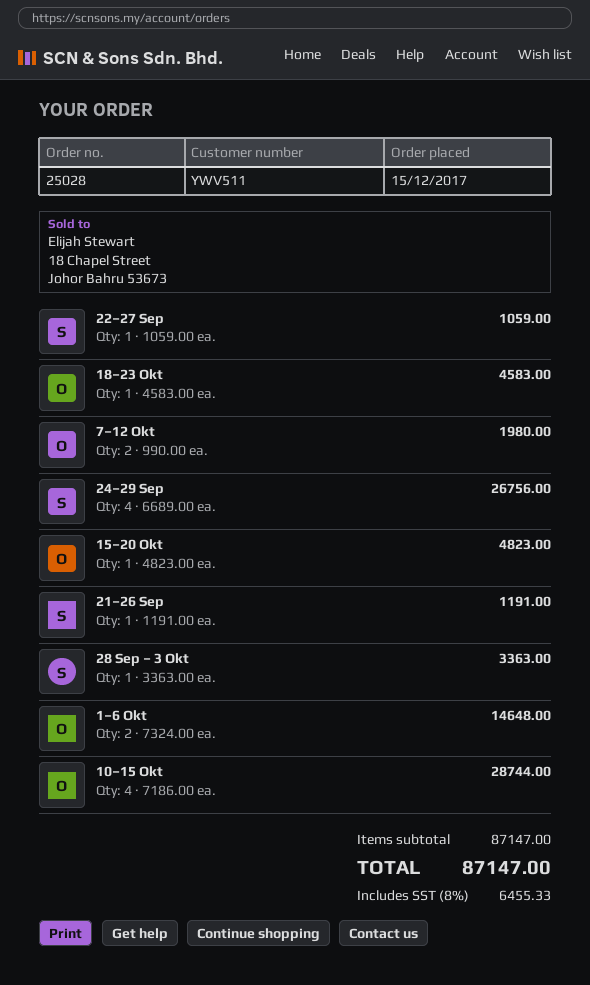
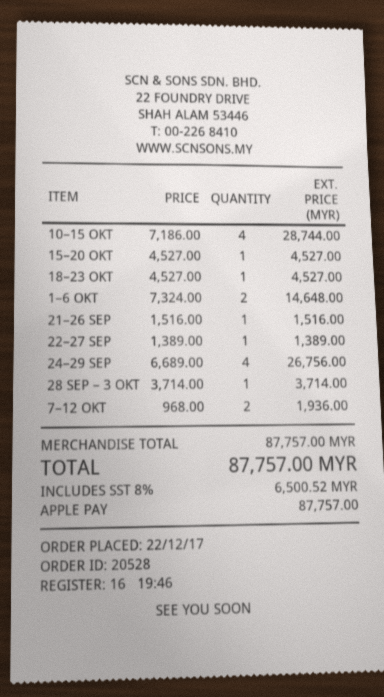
order number: 25028 -> 20528
order date: 2017-12-15 -> 2017-12-22
22–27 Sep: 1 x 1059.00 = 1059.00 -> 1 x 1389.00 = 1389.00
18–23 Okt: 1 x 4583.00 = 4583.00 -> 1 x 4527.00 = 4527.00
7–12 Okt: 2 x 990.00 = 1980.00 -> 2 x 968.00 = 1936.00
15–20 Okt: 1 x 4823.00 = 4823.00 -> 1 x 4527.00 = 4527.00
21–26 Sep: 1 x 1191.00 = 1191.00 -> 1 x 1516.00 = 1516.00
28 Sep – 3 Okt: 1 x 3363.00 = 3363.00 -> 1 x 3714.00 = 3714.00
subtotal: 87147.00 -> 87757.00
tax: 8% = 6455.33 -> 8% = 6500.52
total: 87147.00 -> 87757.00

